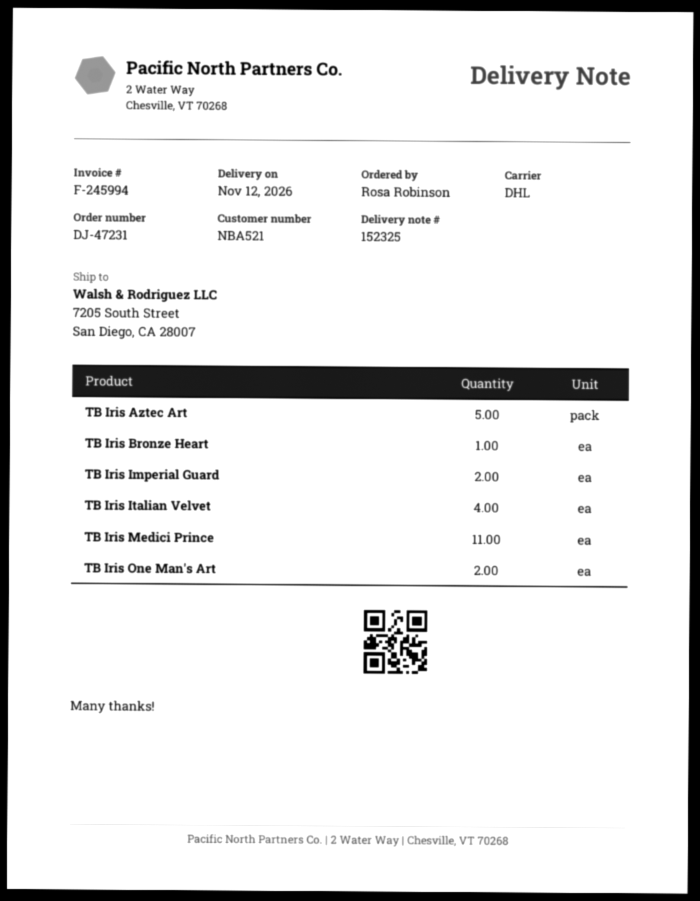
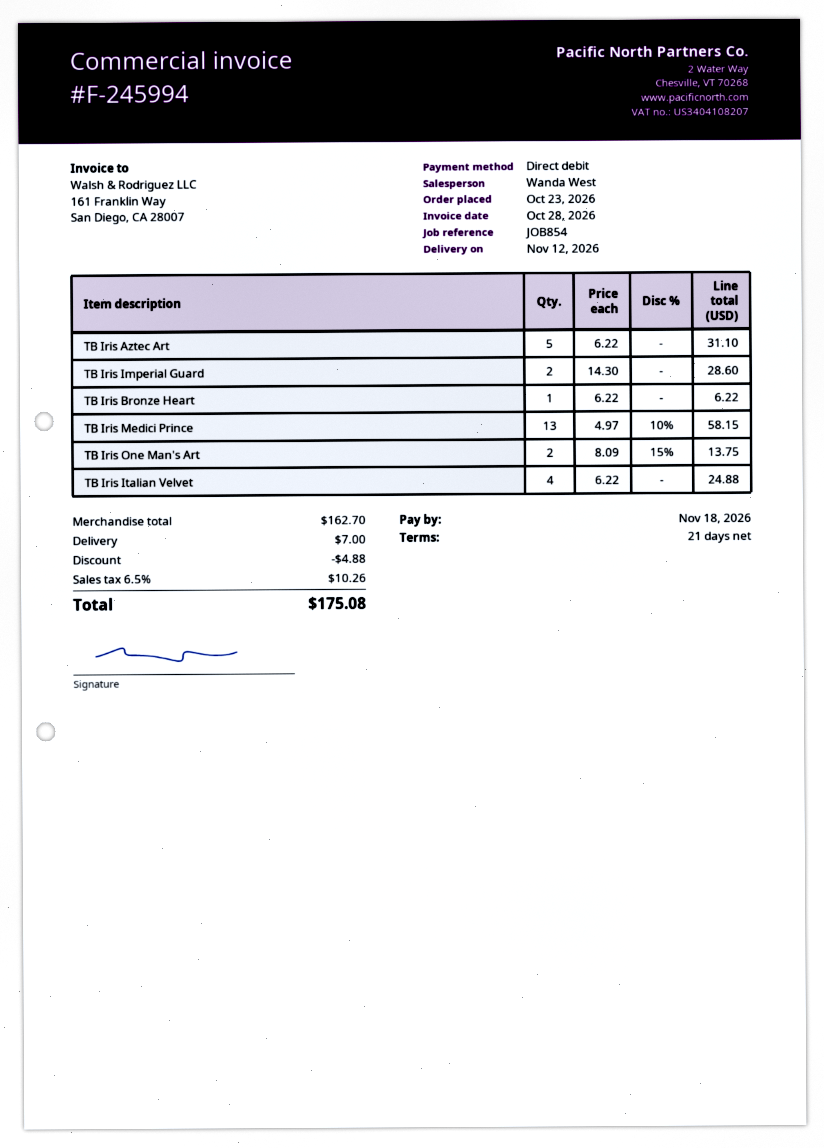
TB Iris Medici Prince: 11 -> 13

